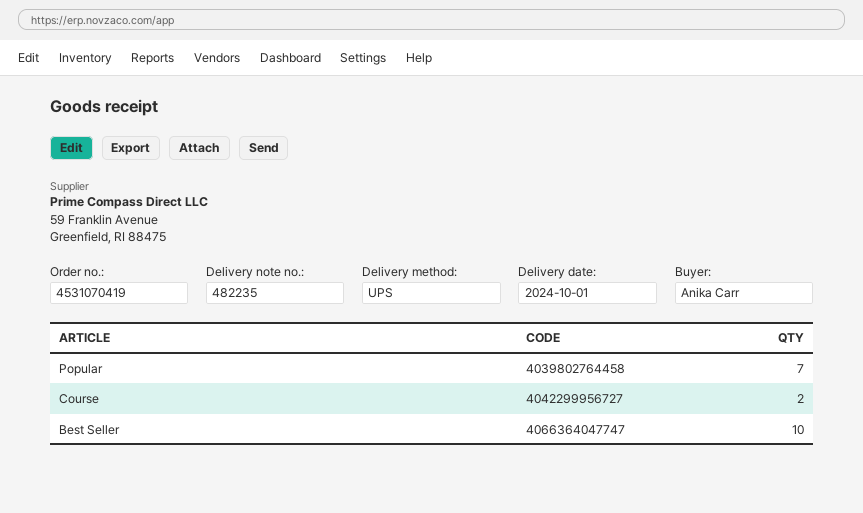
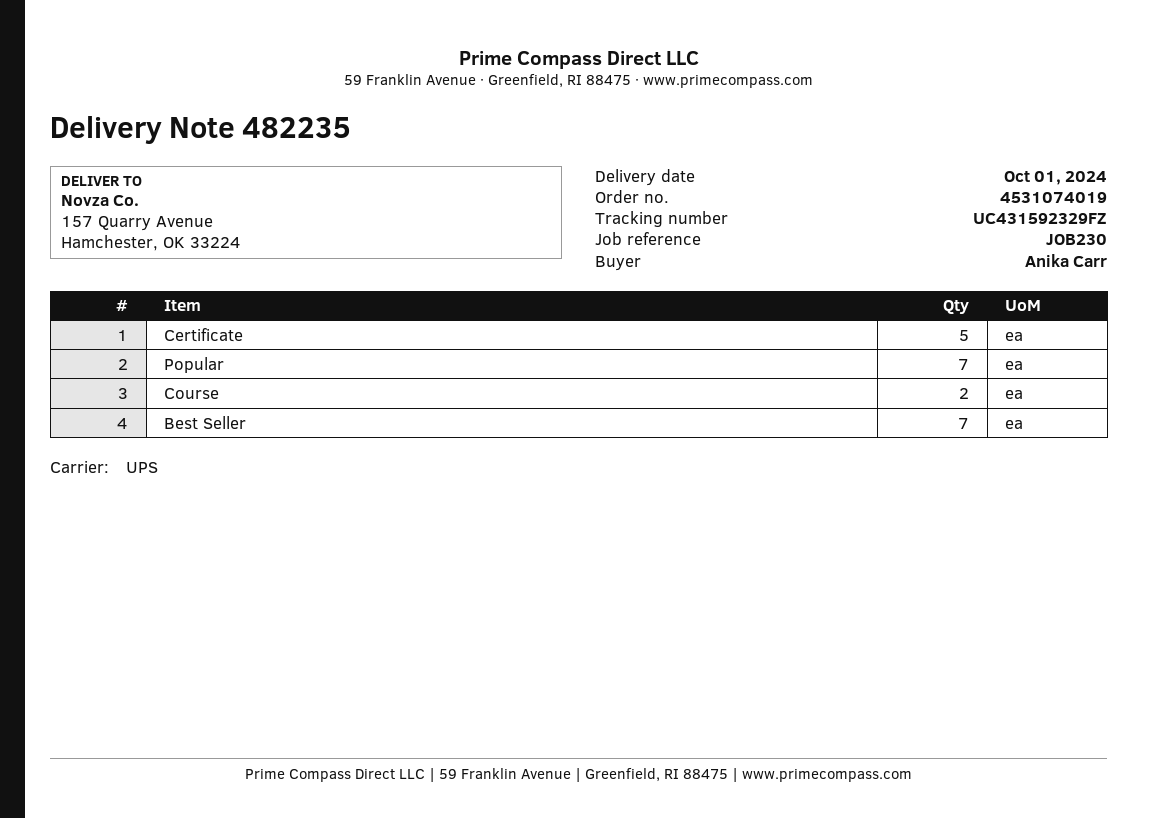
order number: 4531070419 -> 4531074019
Best Seller: 10 -> 7
Certificate: none -> 5

